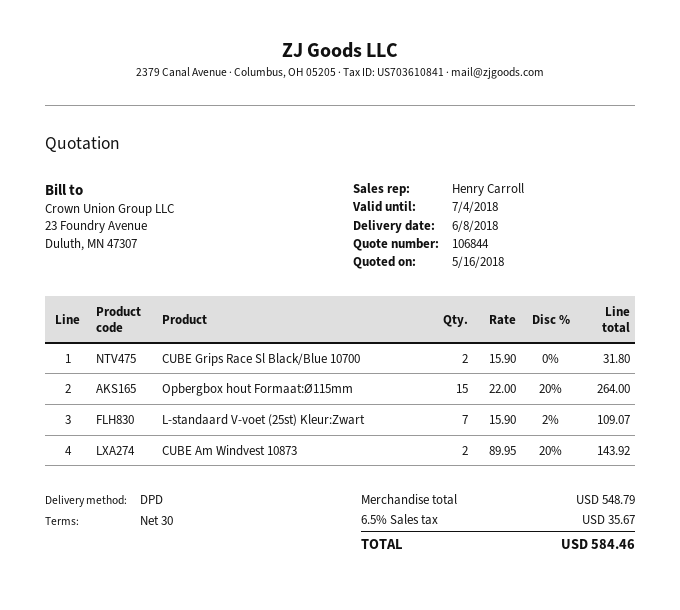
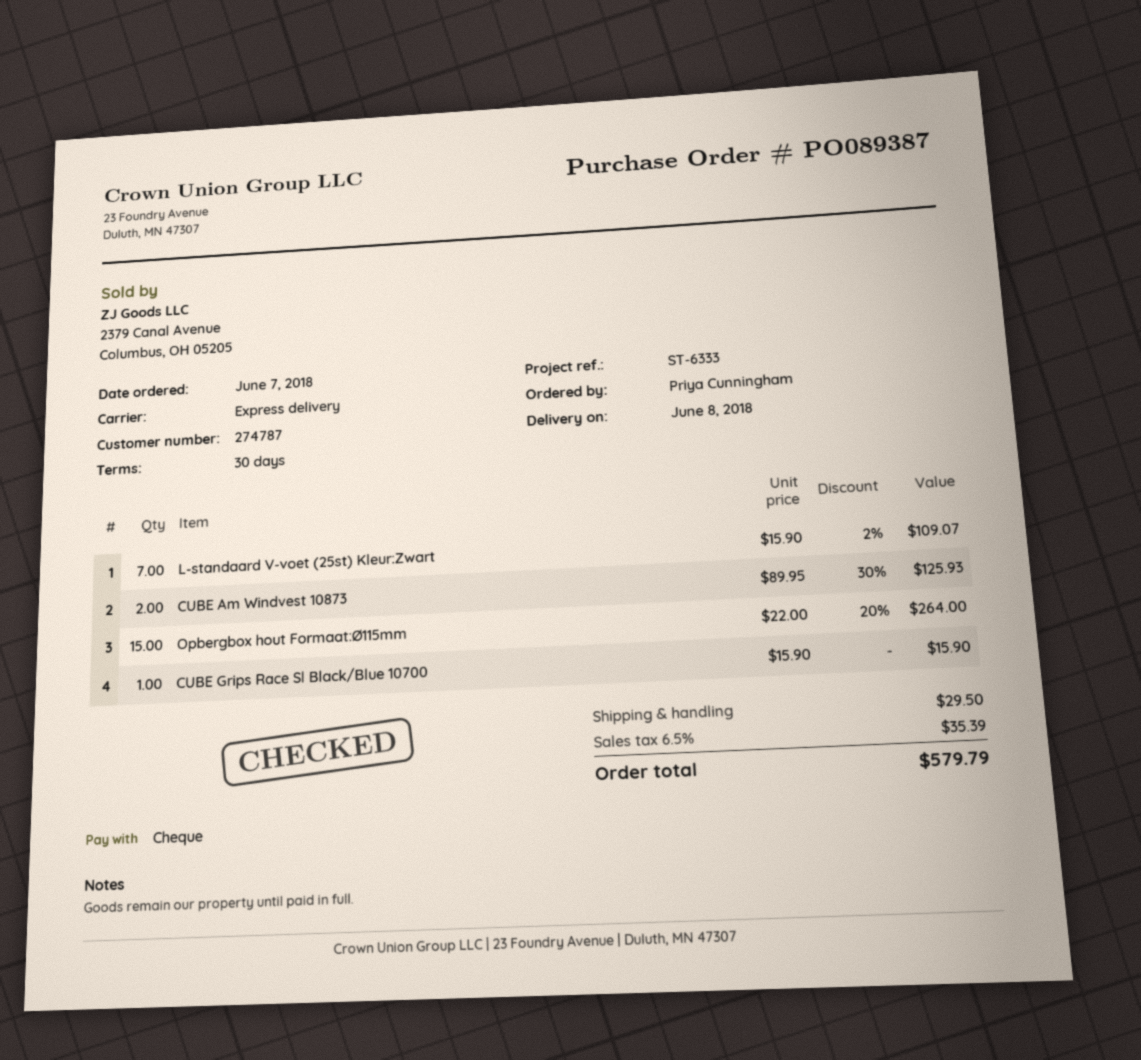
shipping method: DPD -> express
CUBE Grips Race Sl Black/Blue 10700: 2 x 15.90 = 31.80 -> 1 x 15.90 = 15.90
CUBE Am Windvest 10873: 2 x 89.95 - 20% = 143.92 -> 2 x 89.95 - 30% = 125.93
shipping: none -> 29.50
tax: 6.5% = 35.67 -> 6.5% = 35.39
total: 584.46 -> 579.79

